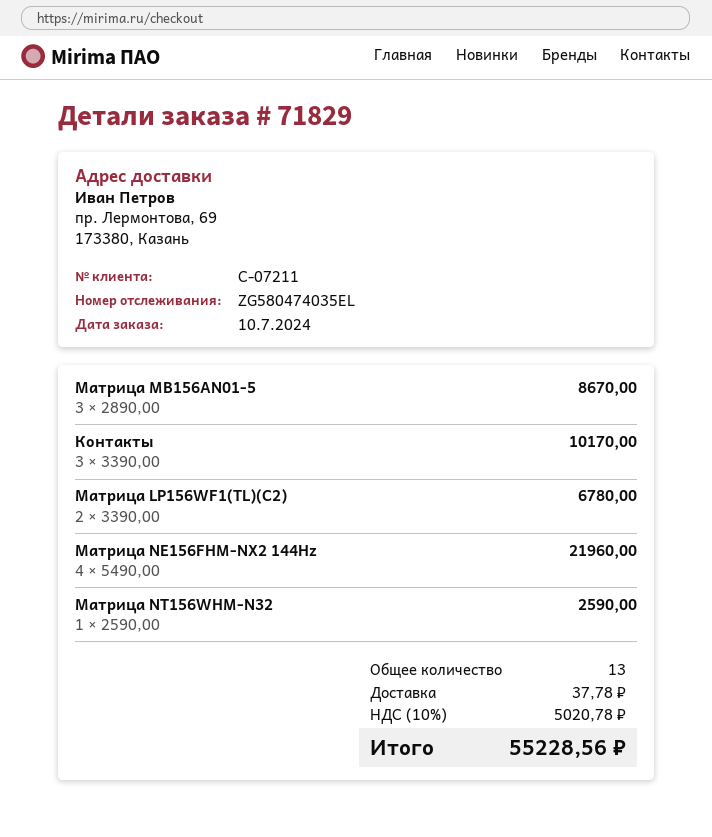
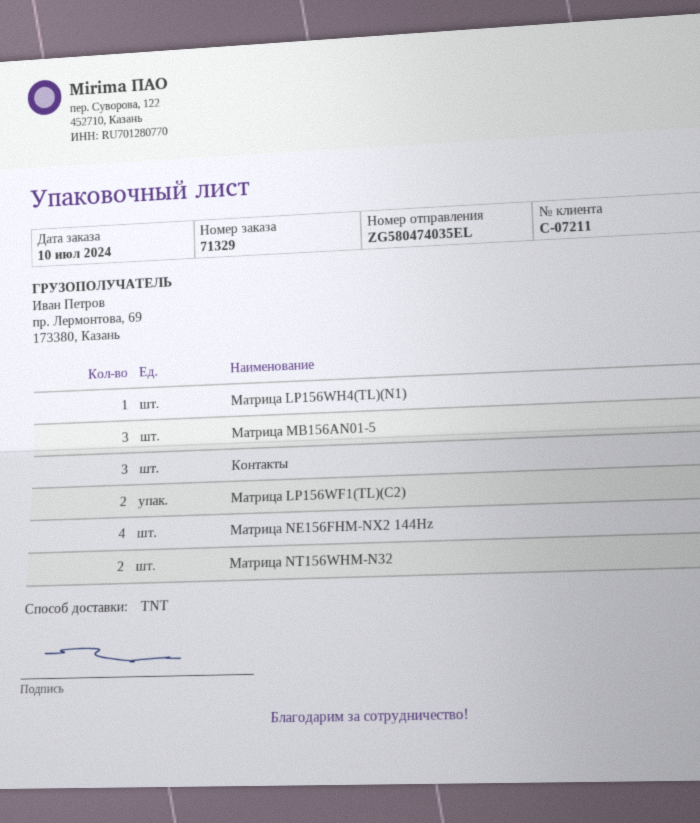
order number: 71829 -> 71329
Матрица NT156WHM-N32: 1 -> 2
Матрица LP156WH4(TL)(N1): none -> 1

